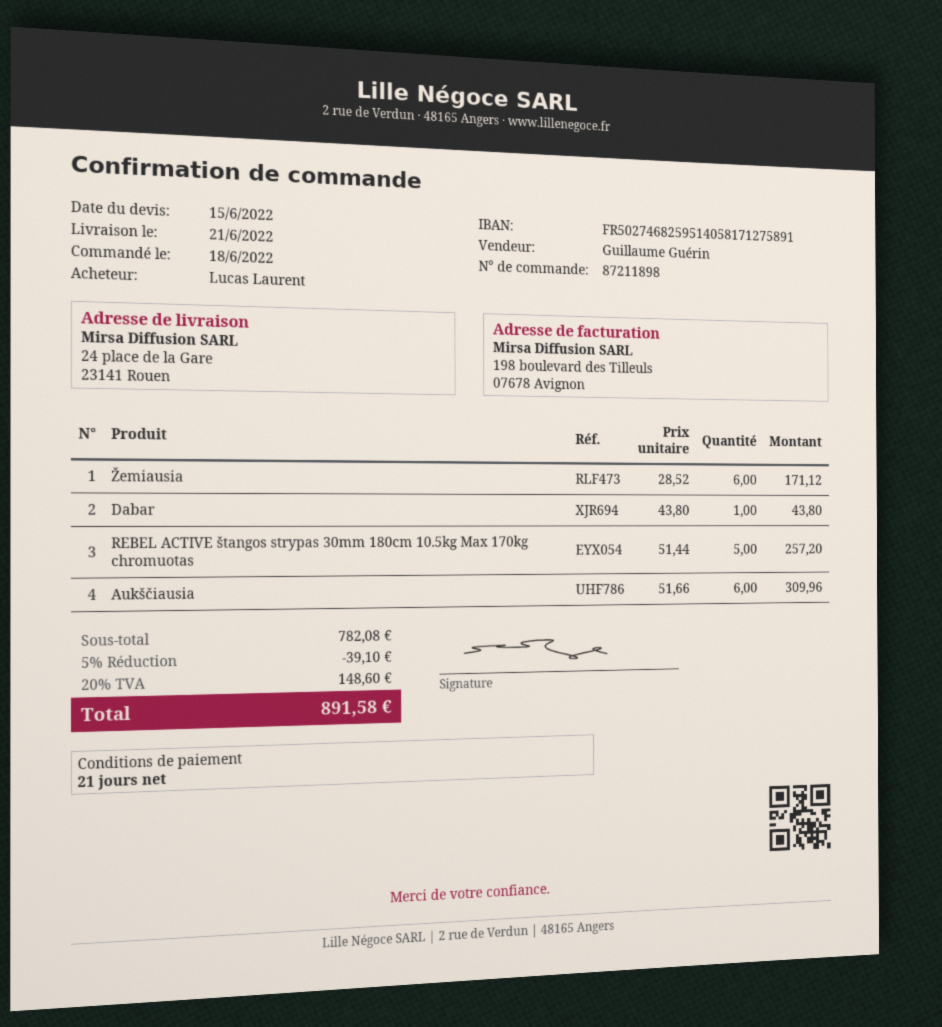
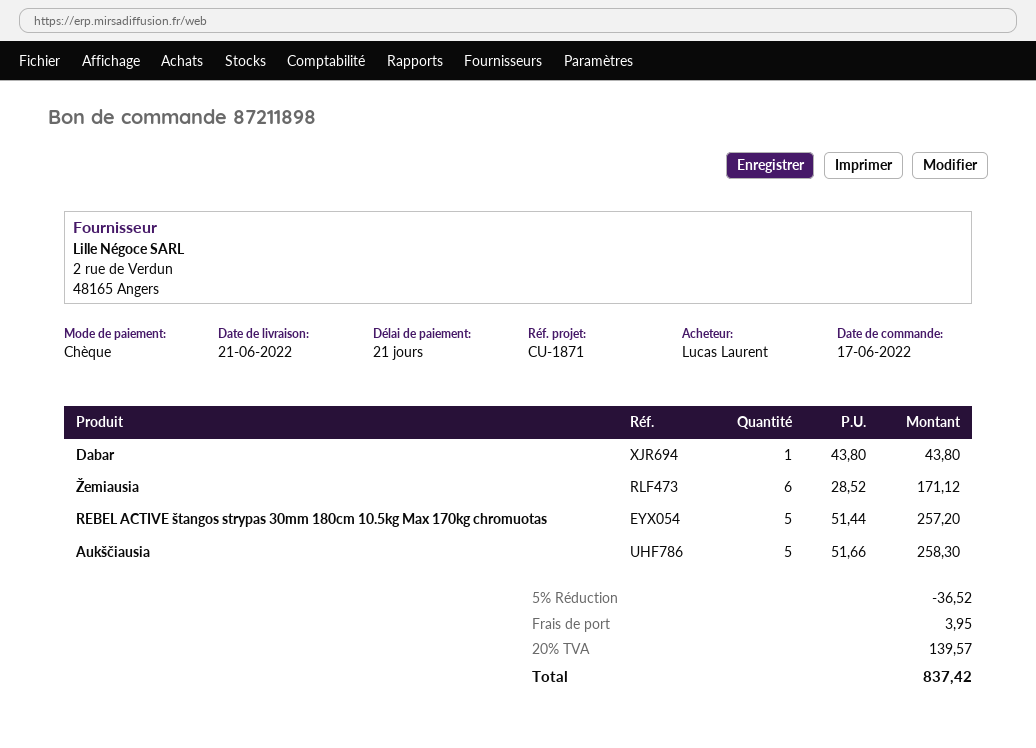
order date: 2022-06-18 -> 2022-06-17
Aukščiausia: 6 x 51.66 = 309.96 -> 5 x 51.66 = 258.30
discount: 5% = 39.10 -> 5% = 36.52
shipping: none -> 3.95
tax: 20% = 148.60 -> 20% = 139.57
total: 891.58 -> 837.42

